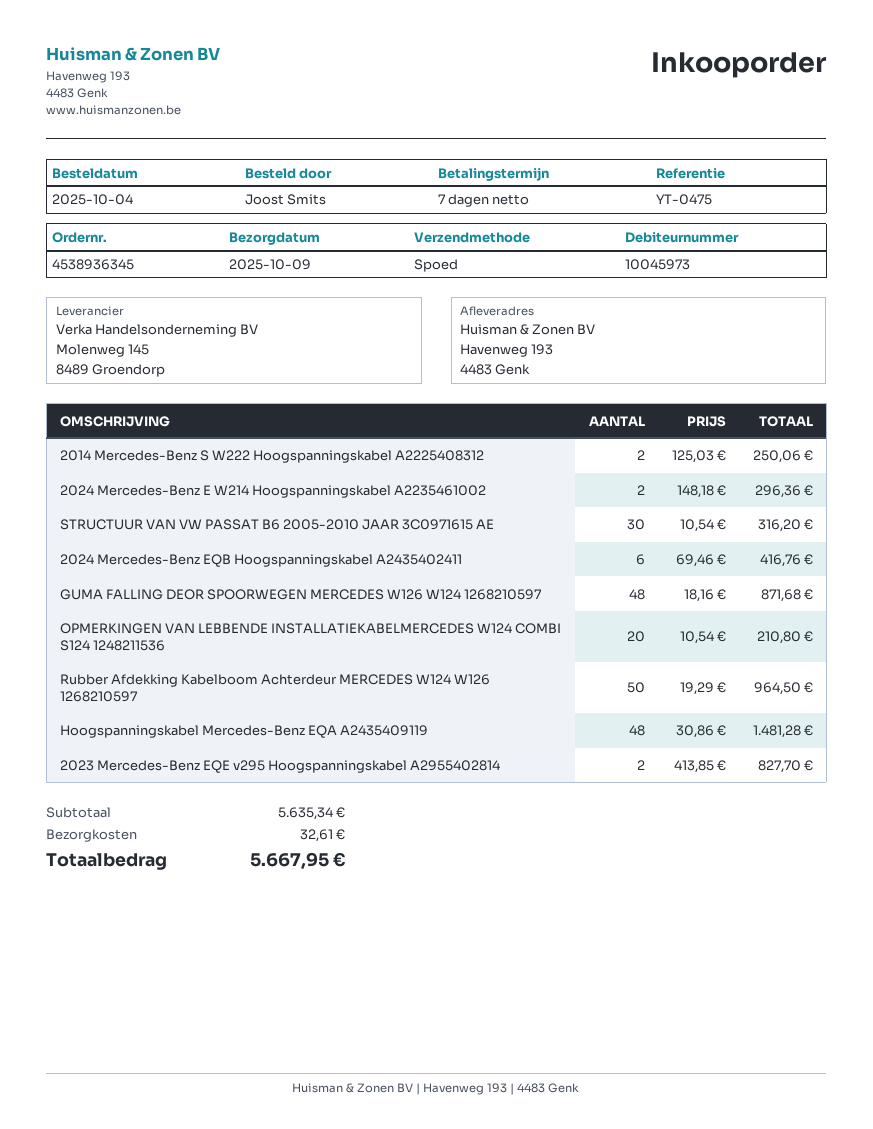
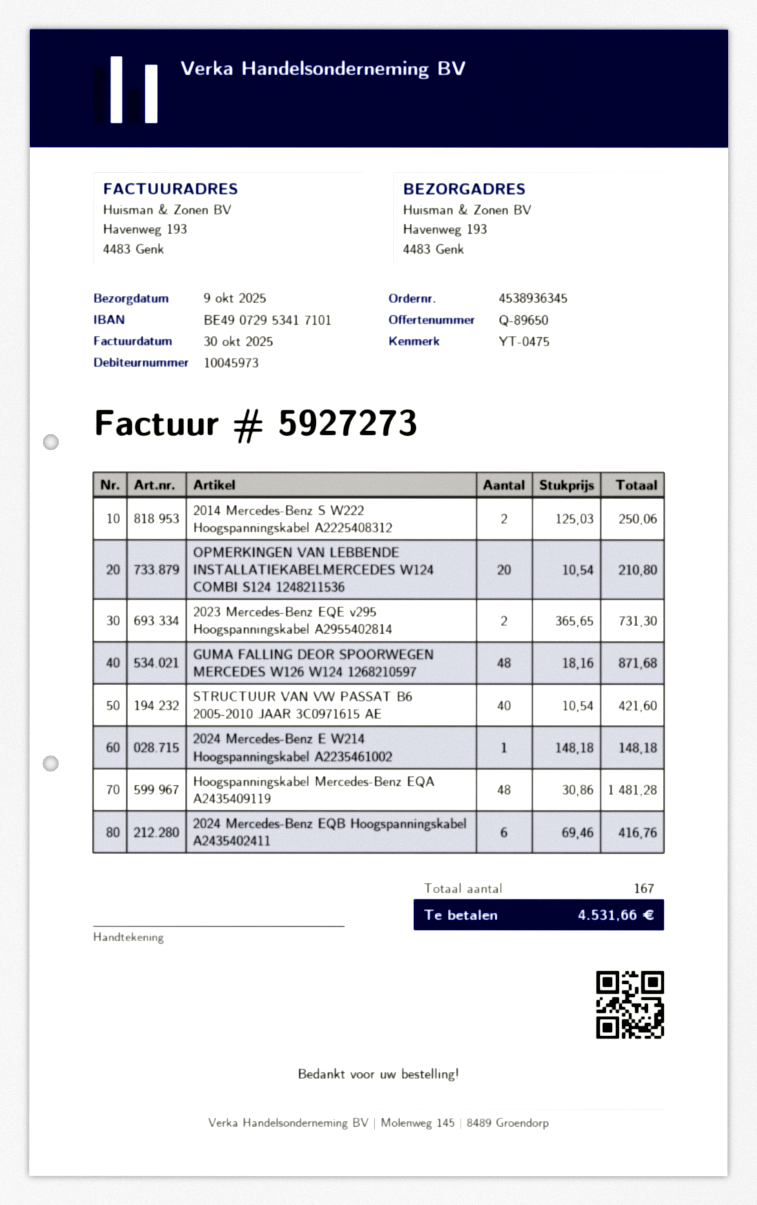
2024 Mercedes-Benz E W214 Hoogspanningskabel A2235461002: 2 x 148.18 = 296.36 -> 1 x 148.18 = 148.18
STRUCTUUR VAN VW PASSAT B6 2005-2010 JAAR 3C0971615 AE: 30 x 10.54 = 316.20 -> 40 x 10.54 = 421.60
Rubber Afdekking Kabelboom Achterdeur MERCEDES W124 W126 1268210597: 50 x 19.29 = 964.50 -> none
2023 Mercedes-Benz EQE v295 Hoogspanningskabel A2955402814: 2 x 413.85 = 827.70 -> 2 x 365.65 = 731.30
shipping: 32.61 -> none
total: 5667.95 -> 4531.66

